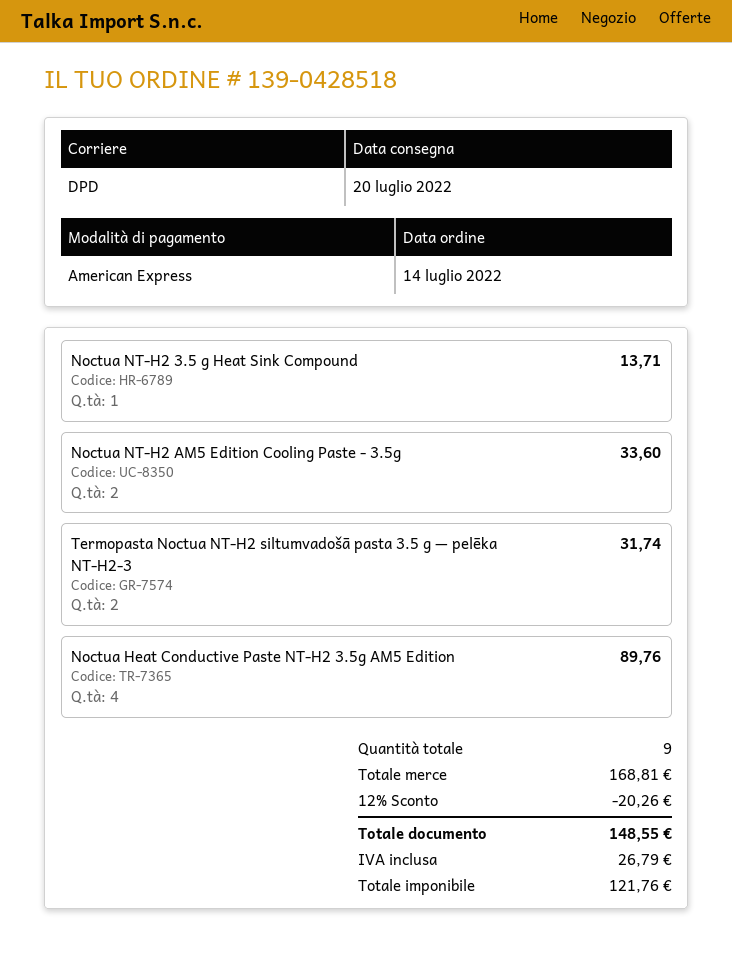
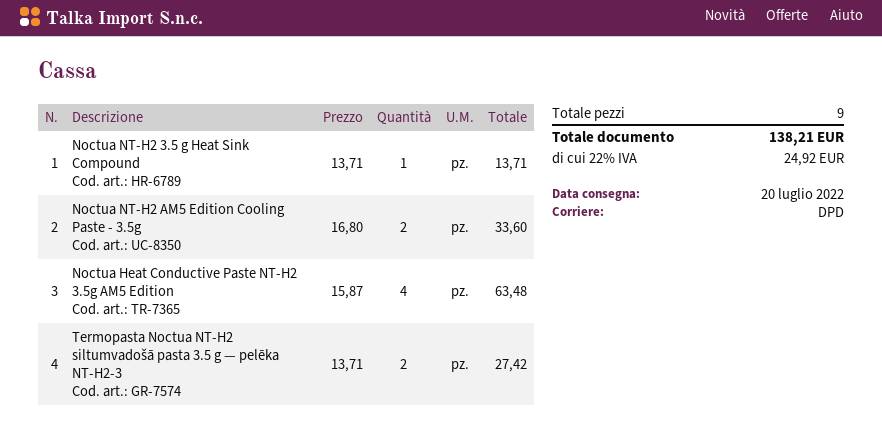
Termopasta Noctua NT-H2 siltumvadošā pasta 3.5 g — pelēka NT-H2-3: 2 for 31.74 -> 2 for 27.42
Noctua Heat Conductive Paste NT-H2 3.5g AM5 Edition: 4 for 89.76 -> 4 for 63.48
discount: 12% = 20.26 -> none
tax: 26.79 -> 24.92
total: 148.55 -> 138.21

